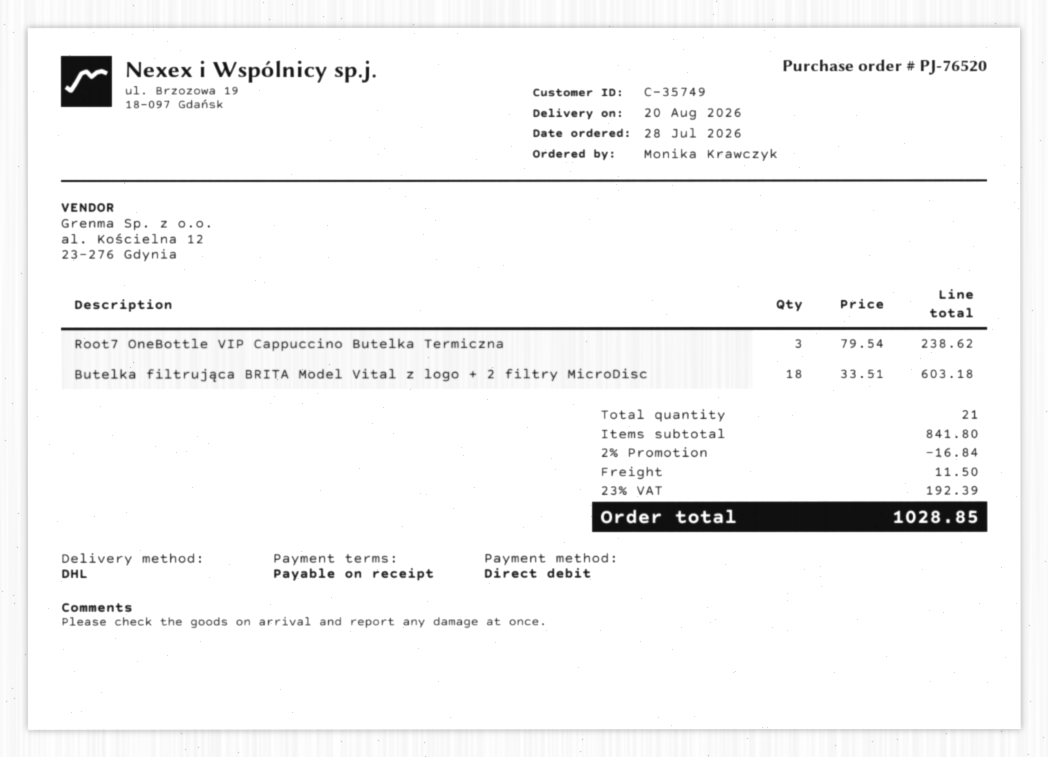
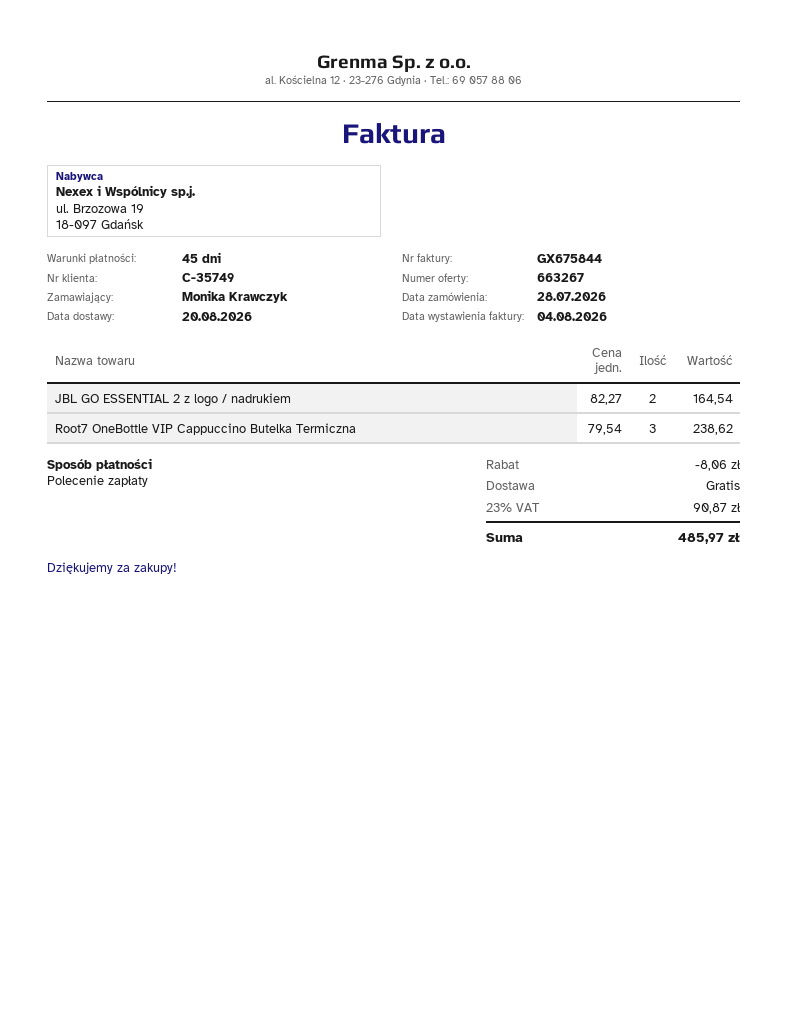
payment terms: on receipt -> 45 days
Butelka filtrująca BRITA Model Vital z logo + 2 filtry MicroDisc: 18 x 33.51 = 603.18 -> none
JBL GO ESSENTIAL 2 z logo / nadrukiem: none -> 2 x 82.27 = 164.54
discount: 16.84 -> 8.06
shipping: 11.50 -> 0.00
tax: 23% = 192.39 -> 23% = 90.87
total: 1028.85 -> 485.97

